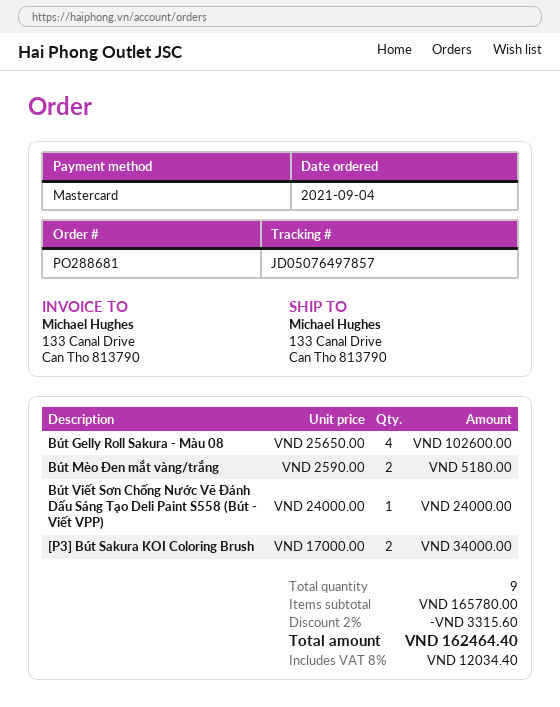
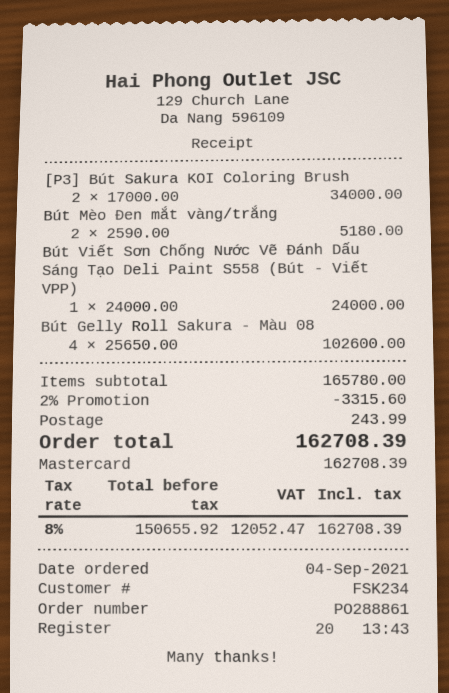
order number: PO288681 -> PO288861
shipping: none -> 243.99
tax: 8% = 12034.40 -> 8% = 12052.47
total: 162464.40 -> 162708.39

